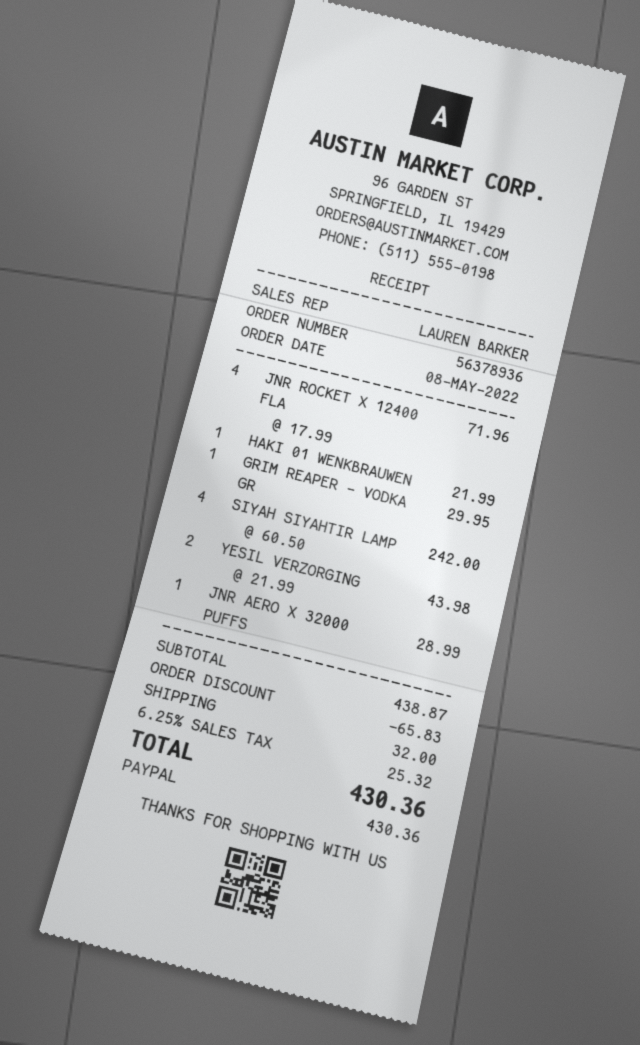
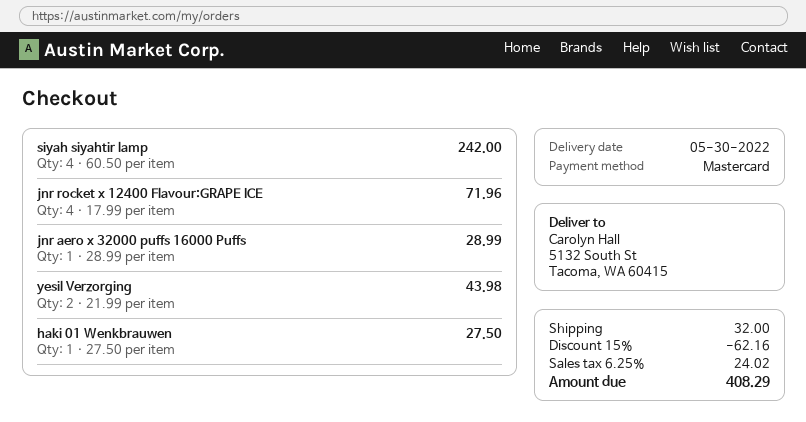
payment method: PayPal -> Mastercard
HAKI 01 WENKBRAUWEN: 1 x 21.99 = 21.99 -> 1 x 27.50 = 27.50
GRIM REAPER - VODKA GR: 1 x 29.95 = 29.95 -> none
discount: 65.83 -> 62.16
tax: 6.25% = 25.32 -> 6.25% = 24.02
total: 430.36 -> 408.29

